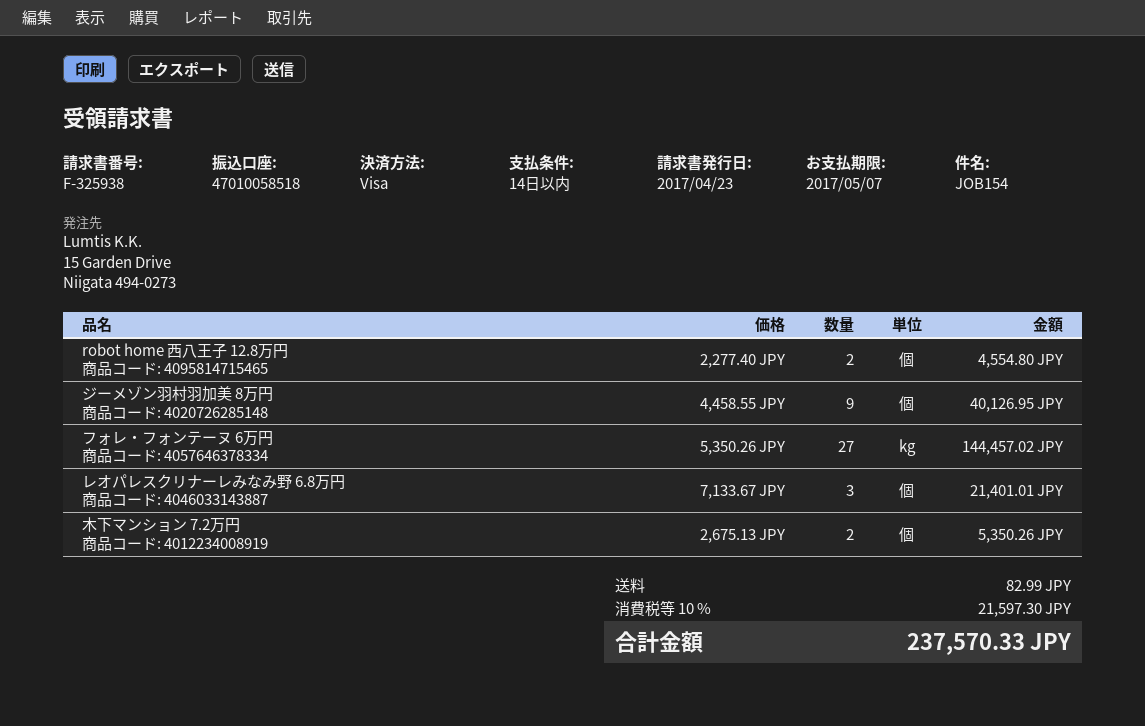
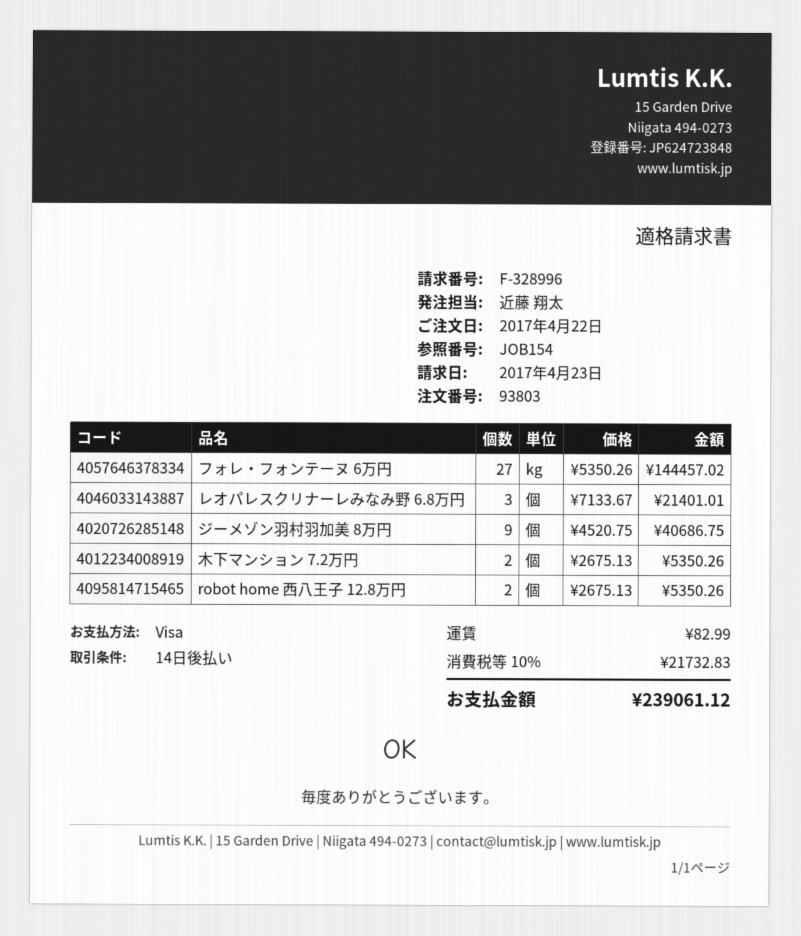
invoice number: F-325938 -> F-328996
robot home 西八王子 12.8万円: 2 x 2277.40 = 4554.80 -> 2 x 2675.13 = 5350.26
ジーメゾン羽村羽加美 8万円: 9 x 4458.55 = 40126.95 -> 9 x 4520.75 = 40686.75
tax: 10% = 21597.30 -> 10% = 21732.83
total: 237570.33 -> 239061.12

